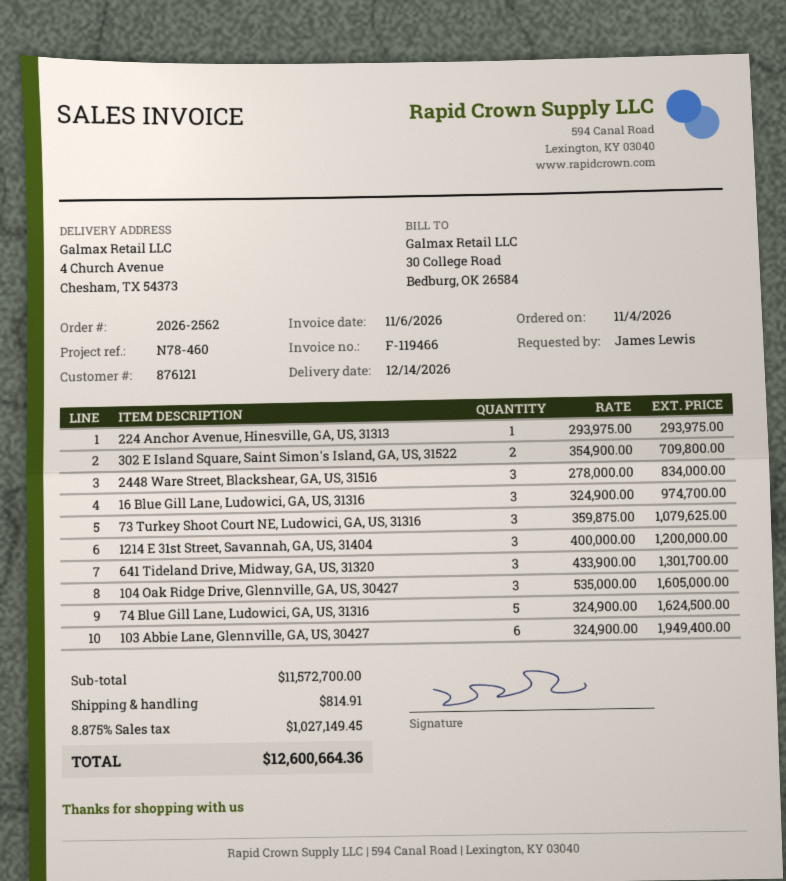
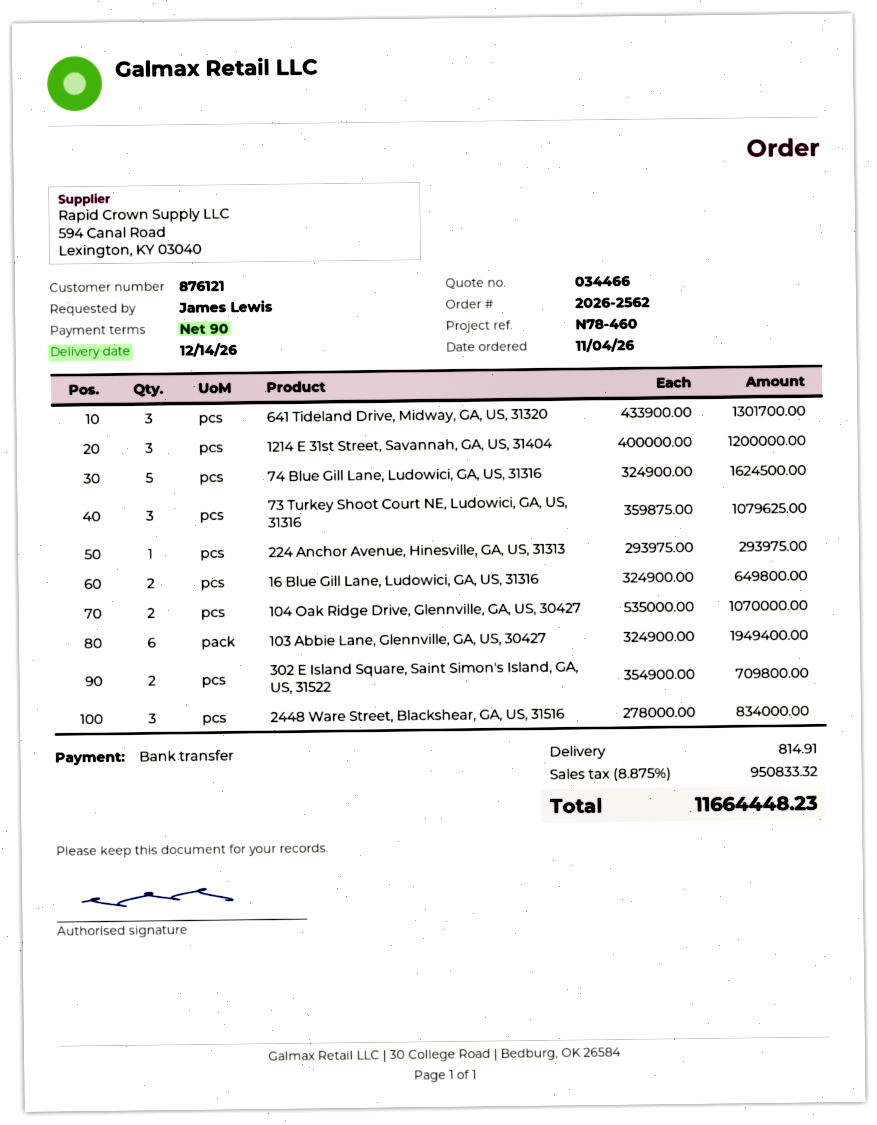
16 Blue Gill Lane, Ludowici, GA, US, 31316: 3 x 324900.00 = 974700.00 -> 2 x 324900.00 = 649800.00
104 Oak Ridge Drive, Glennville, GA, US, 30427: 3 x 535000.00 = 1605000.00 -> 2 x 535000.00 = 1070000.00
tax: 8.875% = 1027149.45 -> 8.875% = 950833.32
total: 12600664.36 -> 11664448.23

